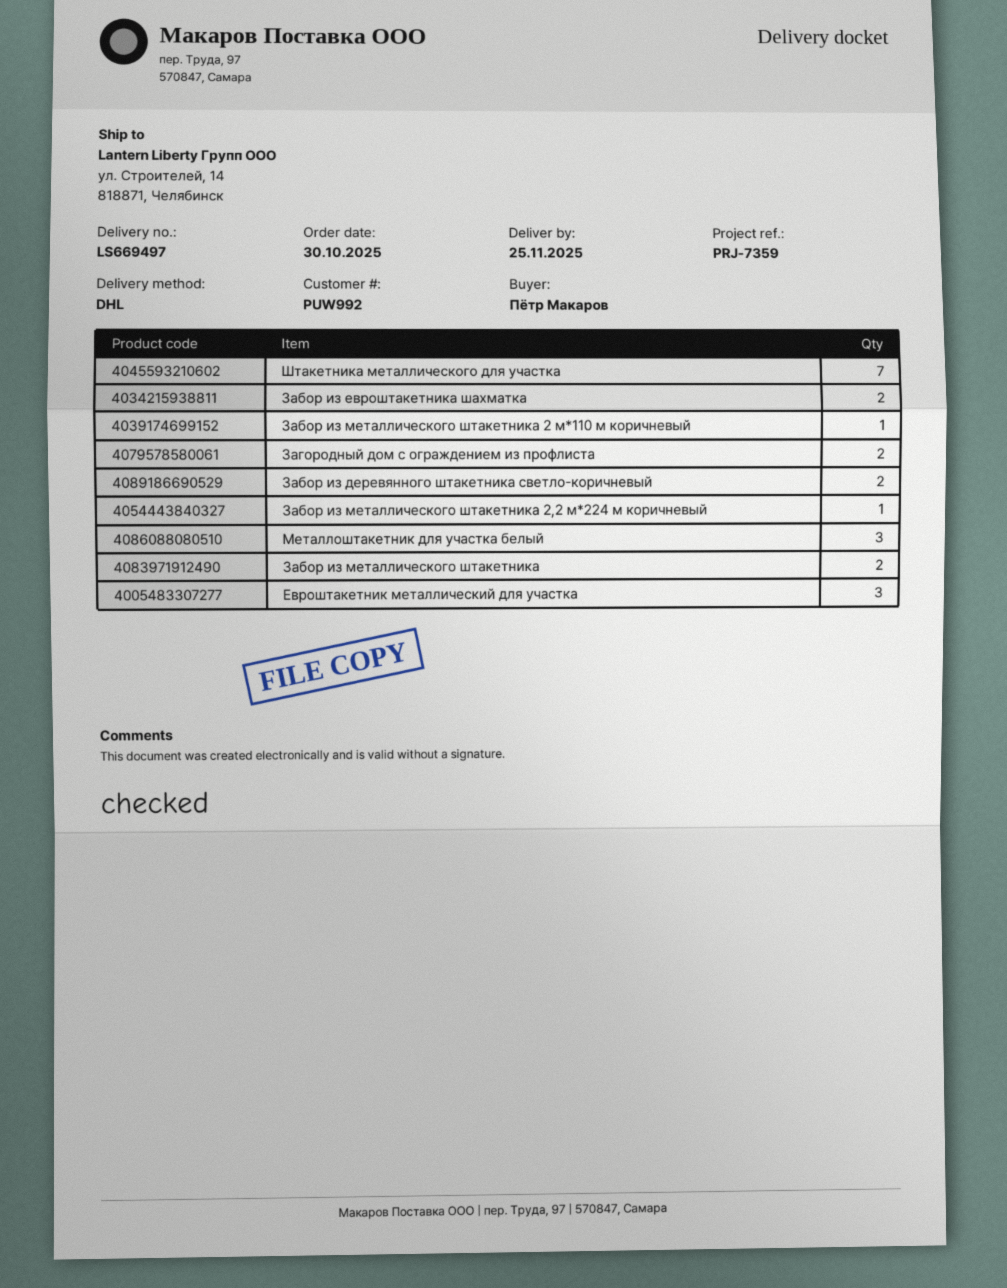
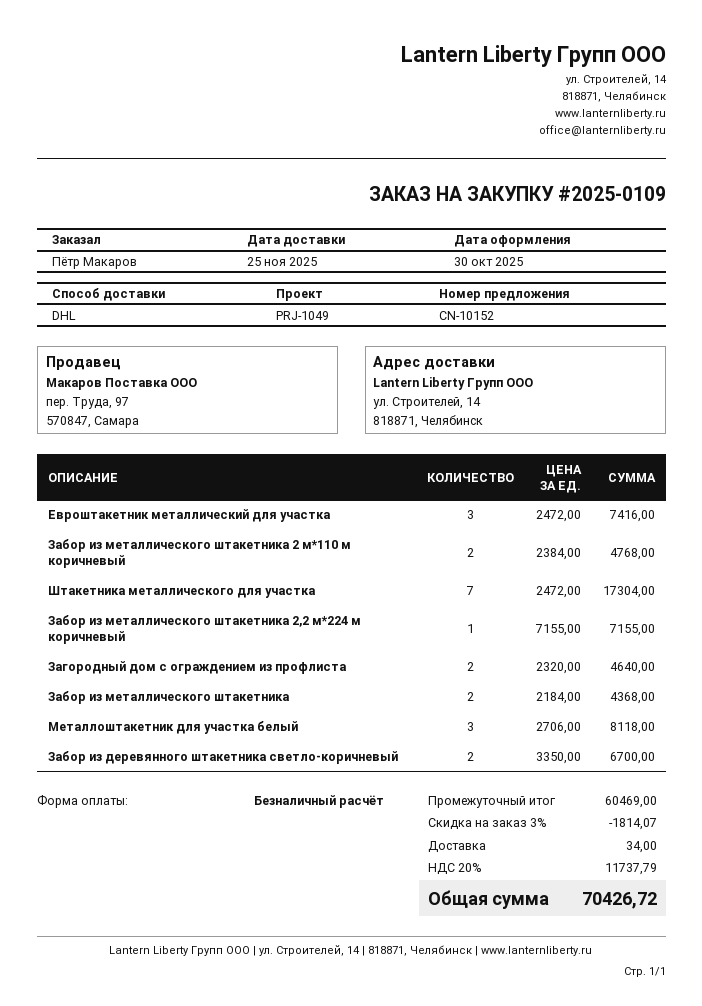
reference: PRJ-7359 -> PRJ-1049
Забор из евроштакетника шахматка: 2 -> none
Забор из металлического штакетника 2 м*110 м коричневый: 1 -> 2

